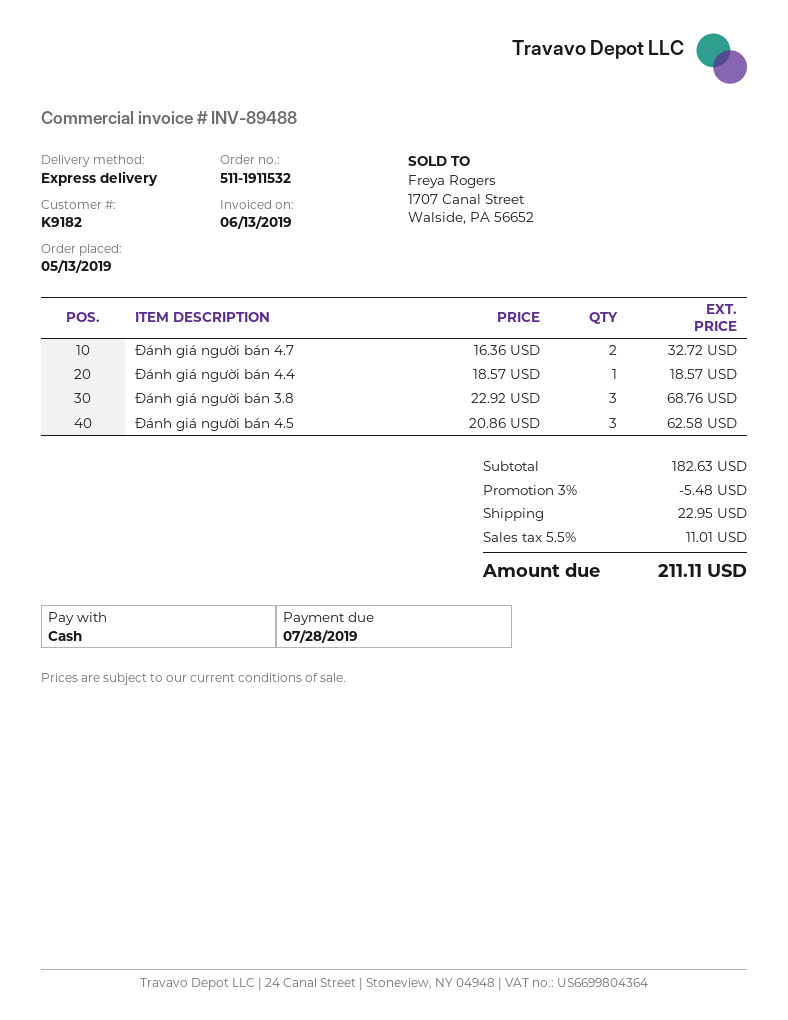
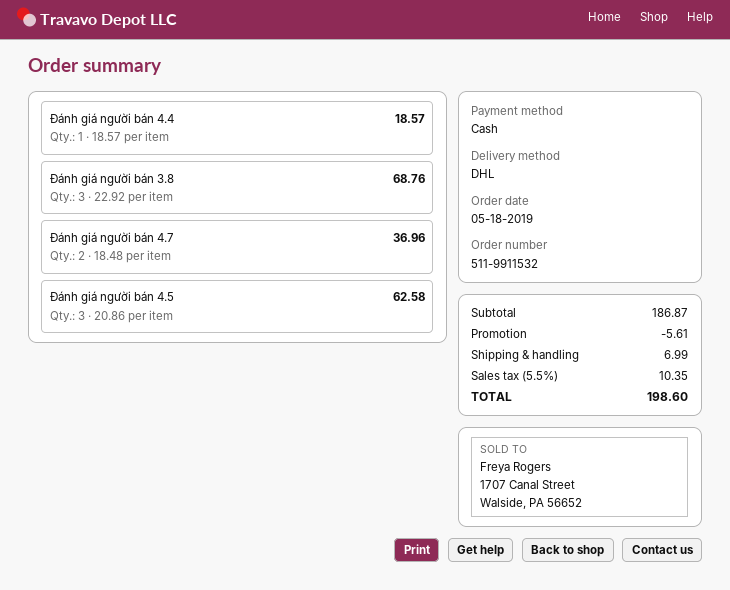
order number: 511-1911532 -> 511-9911532
order date: 2019-05-13 -> 2019-05-18
shipping method: express -> DHL
Đánh giá người bán 4.7: 2 x 16.36 = 32.72 -> 2 x 18.48 = 36.96
subtotal: 182.63 -> 186.87
discount: 5.48 -> 5.61
shipping: 22.95 -> 6.99
tax: 5.5% = 11.01 -> 5.5% = 10.35
total: 211.11 -> 198.60

